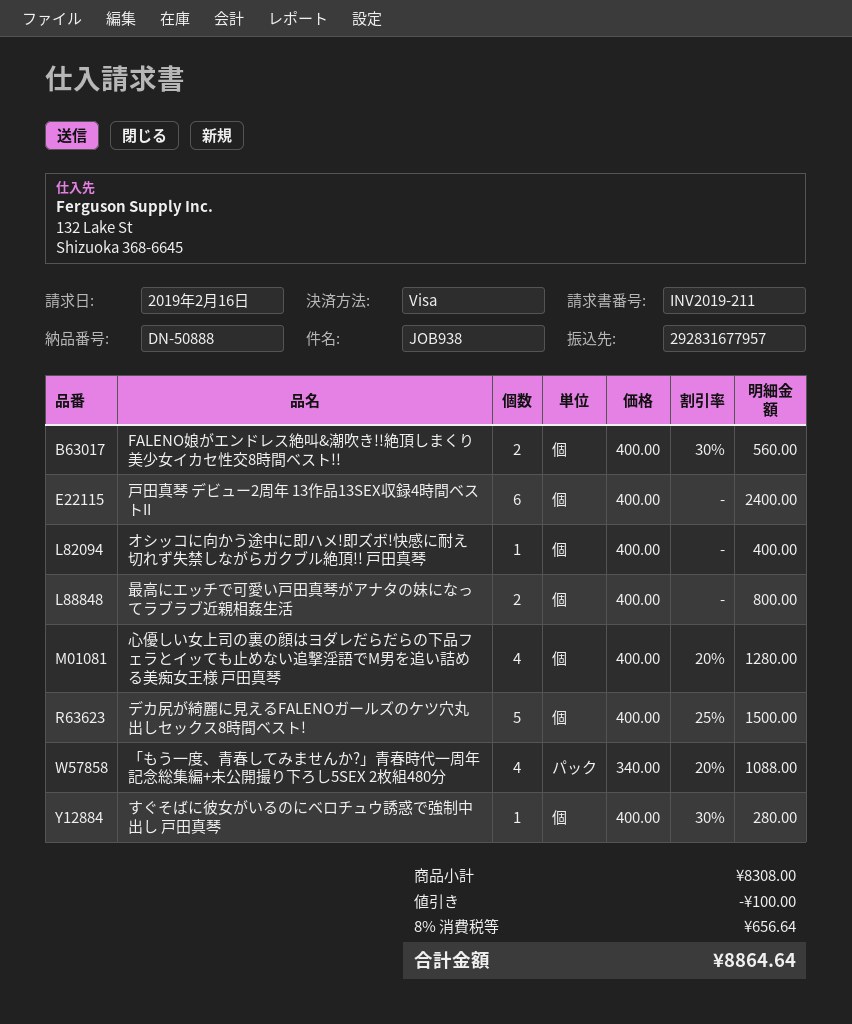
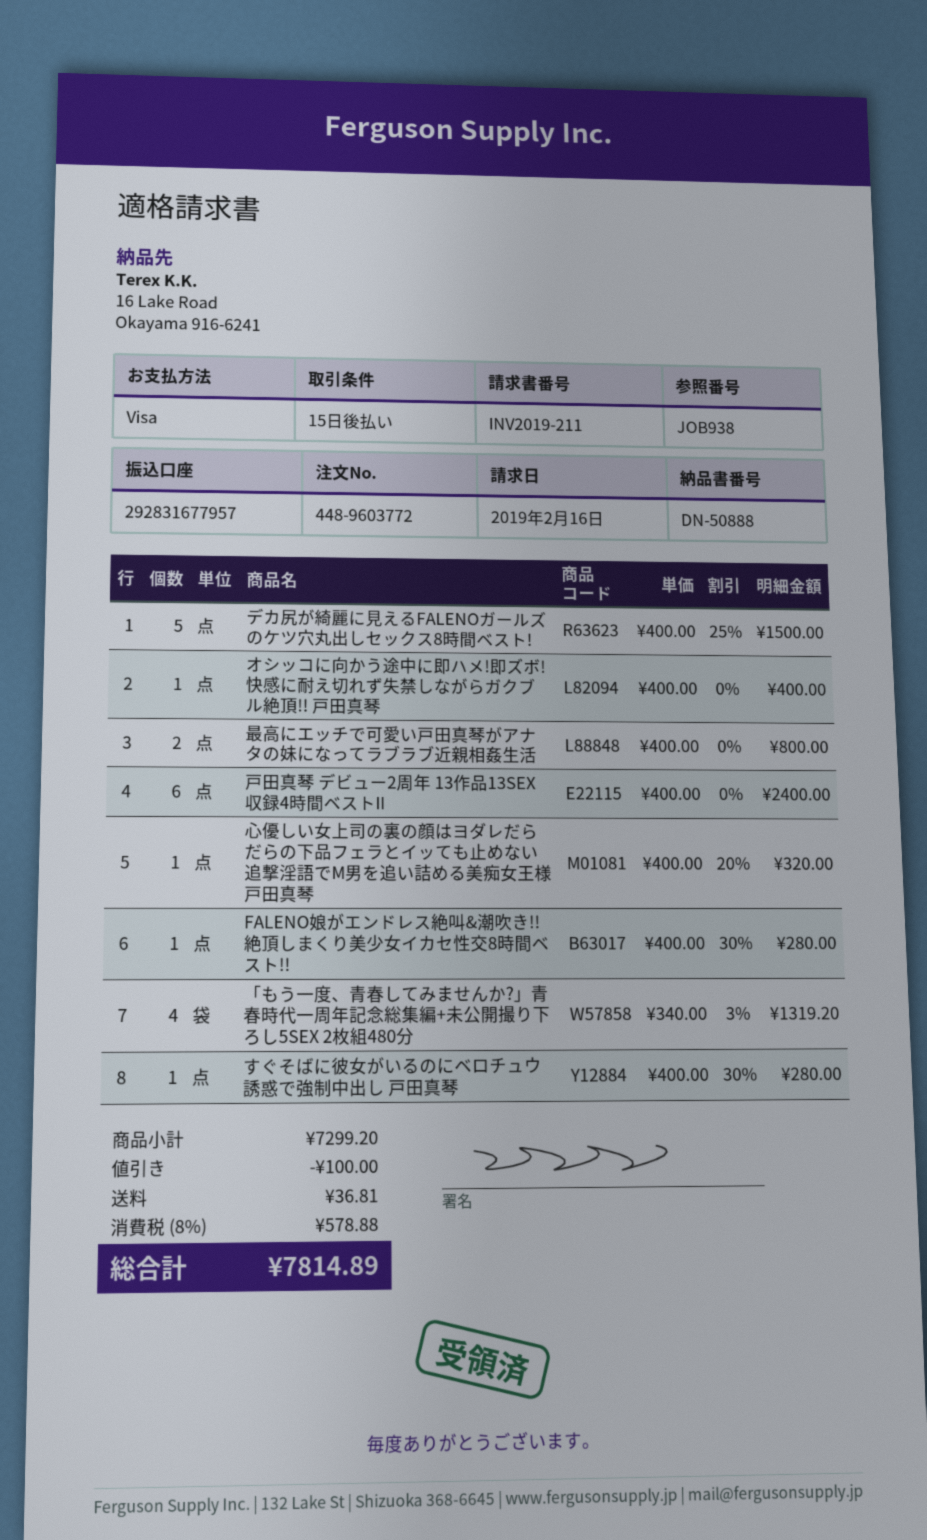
FALENO娘がエンドレス絶叫&潮吹き!!絶頂しまくり美少女イカセ性交8時間ベスト!!: 2 x 400.00 - 30% = 560.00 -> 1 x 400.00 - 30% = 280.00
心優しい女上司の裏の顔はヨダレだらだらの下品フェラとイッても止めない追撃淫語でM男を追い詰める美痴女王様 戸田真琴: 4 x 400.00 - 20% = 1280.00 -> 1 x 400.00 - 20% = 320.00
「もう一度、青春してみませんか?」青春時代一周年記念総集編+未公開撮り下ろし5SEX 2枚組480分: 4 x 340.00 - 20% = 1088.00 -> 4 x 340.00 - 3% = 1319.20
subtotal: 8308.00 -> 7299.20
shipping: none -> 36.81
tax: 8% = 656.64 -> 8% = 578.88
total: 8864.64 -> 7814.89

